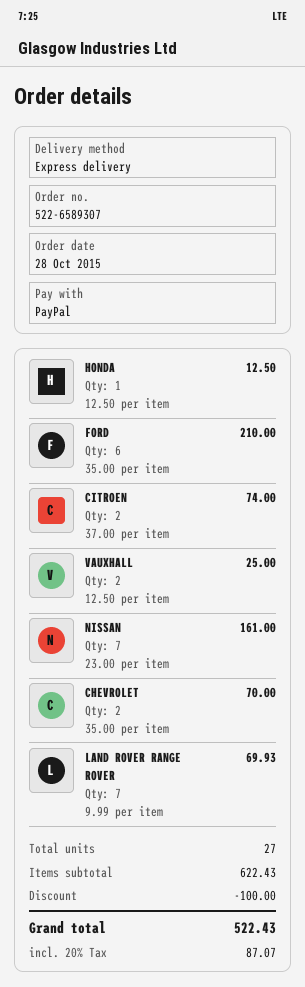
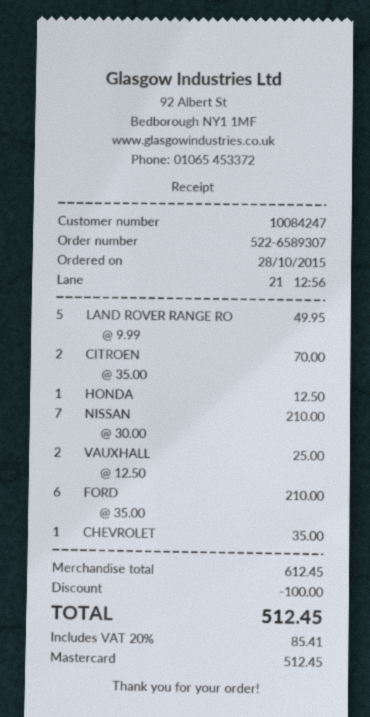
payment method: PayPal -> Mastercard
CITROEN: 2 x 37.00 = 74.00 -> 2 x 35.00 = 70.00
NISSAN: 7 x 23.00 = 161.00 -> 7 x 30.00 = 210.00
CHEVROLET: 2 x 35.00 = 70.00 -> 1 x 35.00 = 35.00
LAND ROVER RANGE ROVER: 7 x 9.99 = 69.93 -> 5 x 9.99 = 49.95
subtotal: 622.43 -> 612.45
tax: 20% = 87.07 -> 20% = 85.41
total: 522.43 -> 512.45

